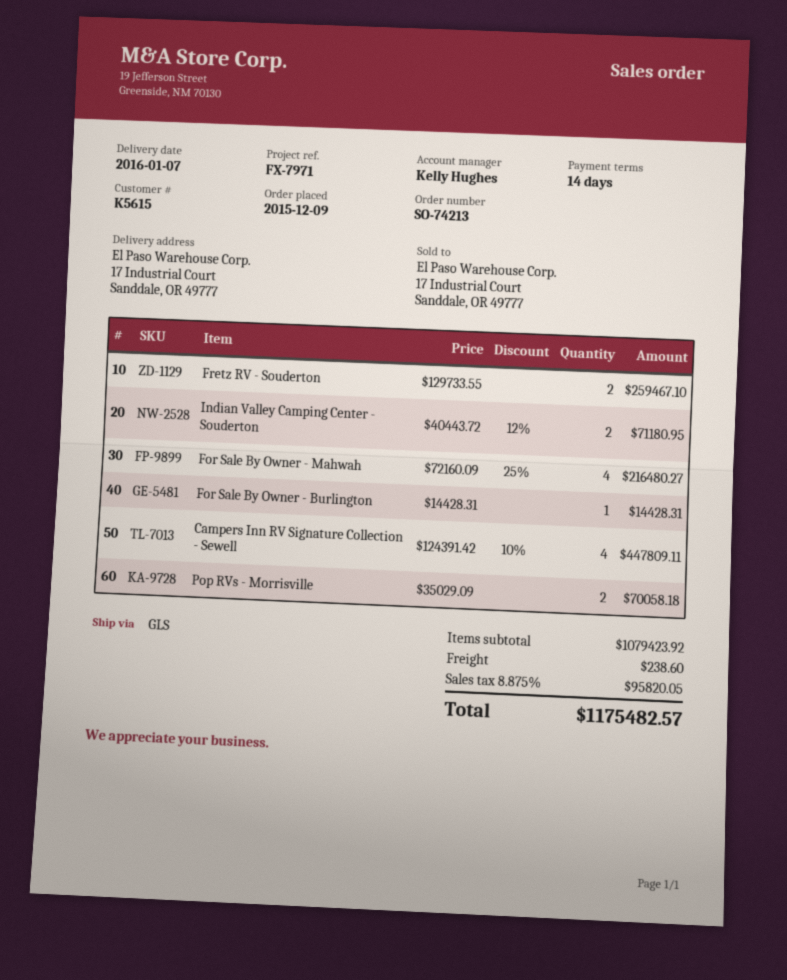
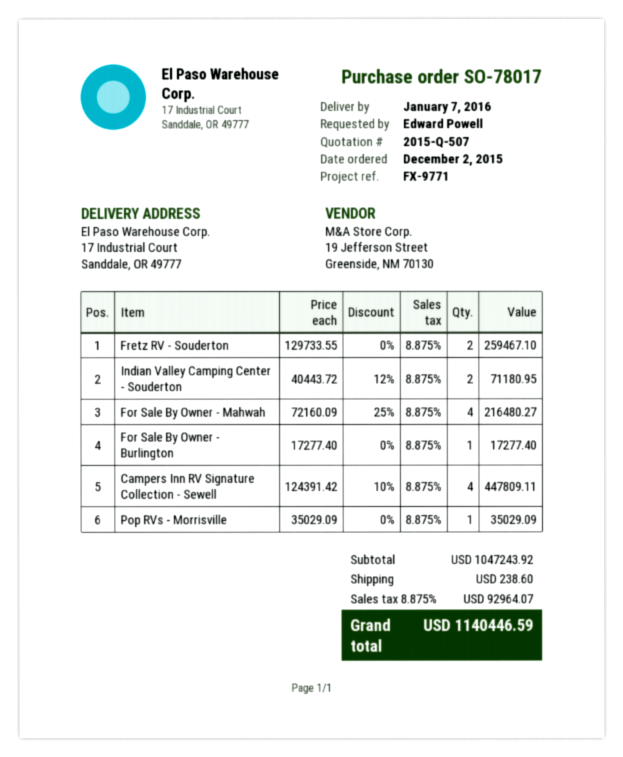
order number: SO-74213 -> SO-78017
order date: 2015-12-09 -> 2015-12-02
reference: FX-7971 -> FX-9771
For Sale By Owner - Burlington: 1 x 14428.31 = 14428.31 -> 1 x 17277.40 = 17277.40
Pop RVs - Morrisville: 2 x 35029.09 = 70058.18 -> 1 x 35029.09 = 35029.09
subtotal: 1079423.92 -> 1047243.92
tax: 8.875% = 95820.05 -> 8.875% = 92964.07
total: 1175482.57 -> 1140446.59

